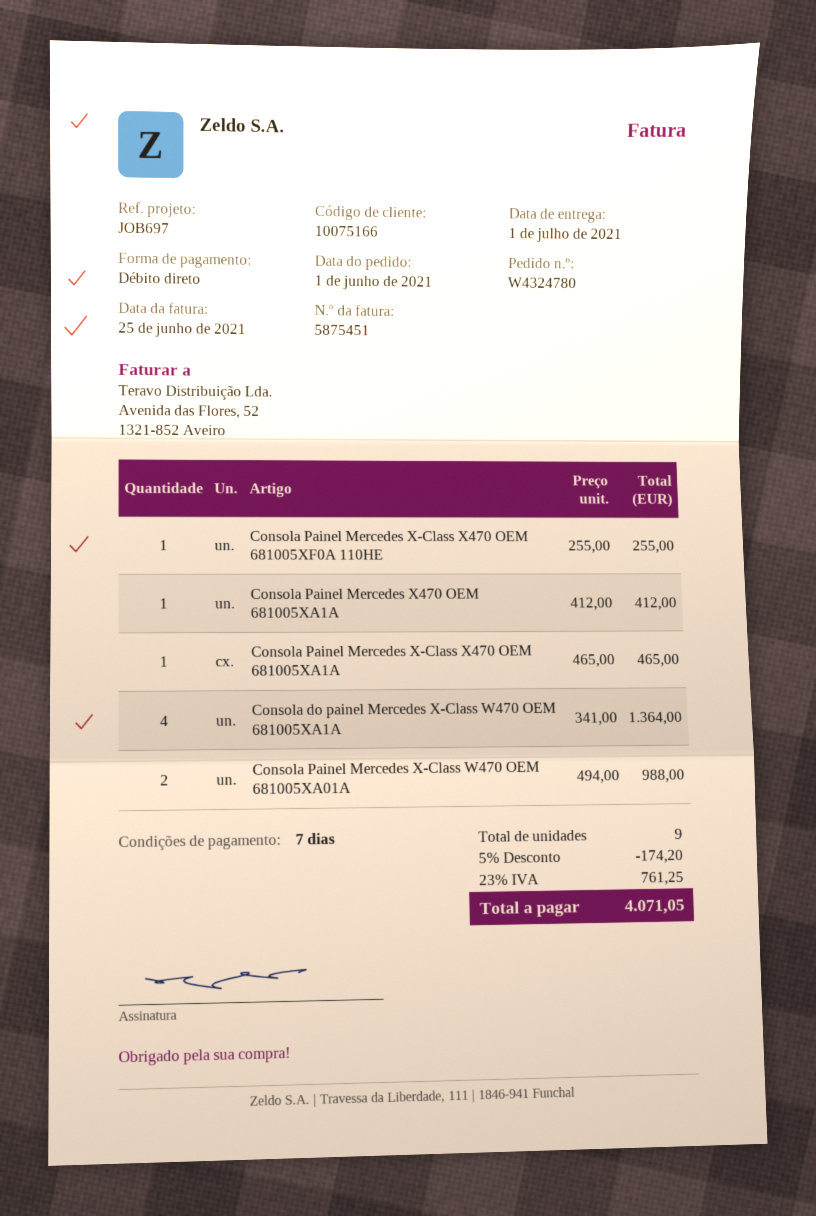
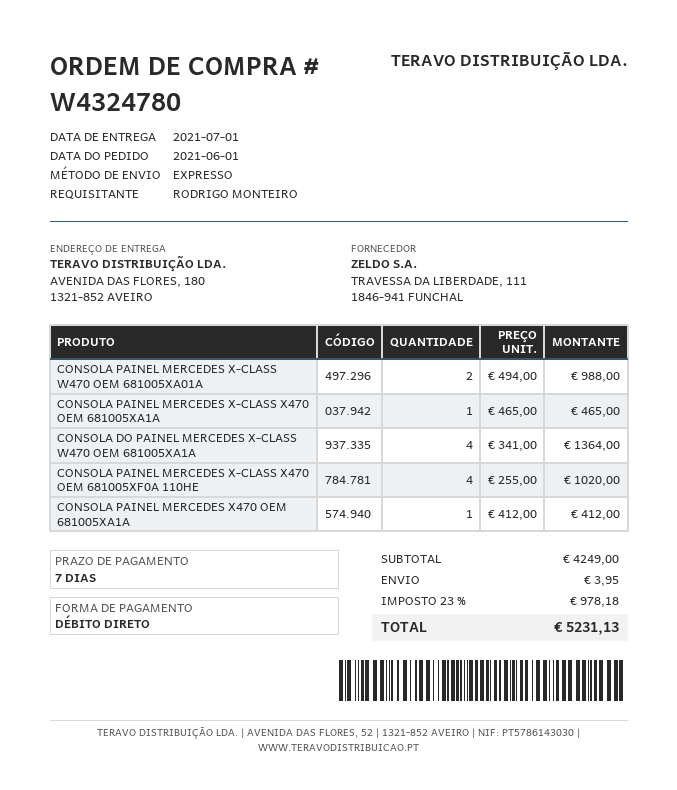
Consola Painel Mercedes X-Class X470 OEM 681005XF0A 110HE: 1 x 255.00 = 255.00 -> 4 x 255.00 = 1020.00
discount: 5% = 174.20 -> none
shipping: none -> 3.95
tax: 23% = 761.25 -> 23% = 978.18
total: 4071.05 -> 5231.13

